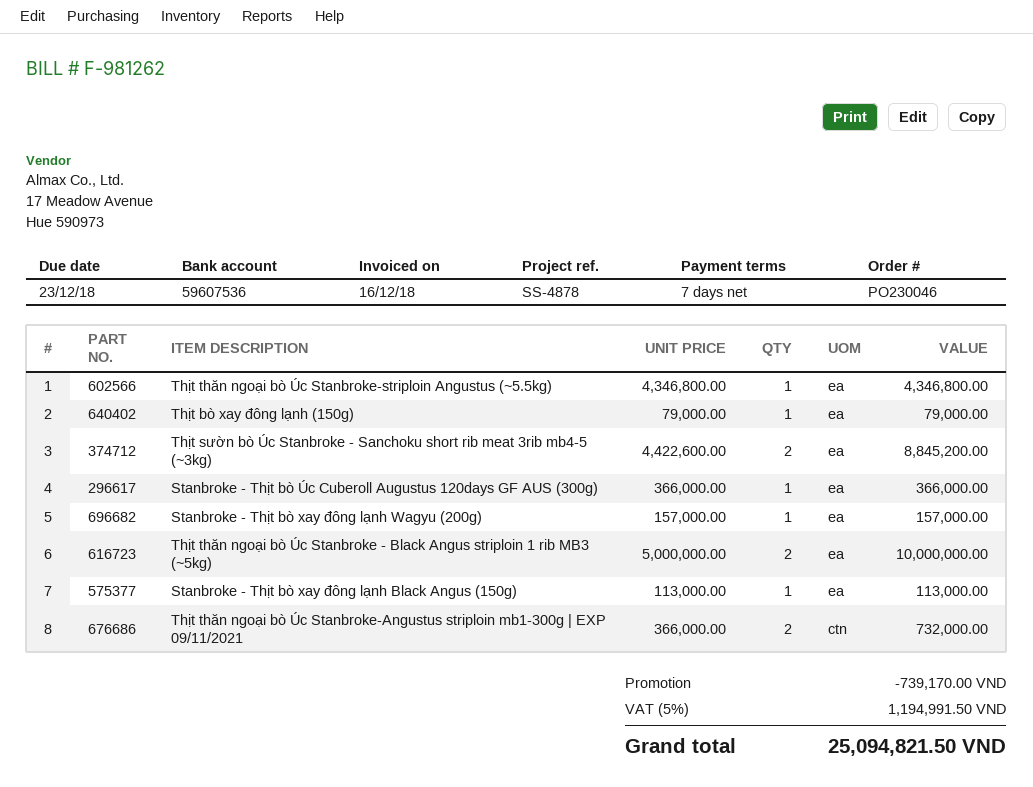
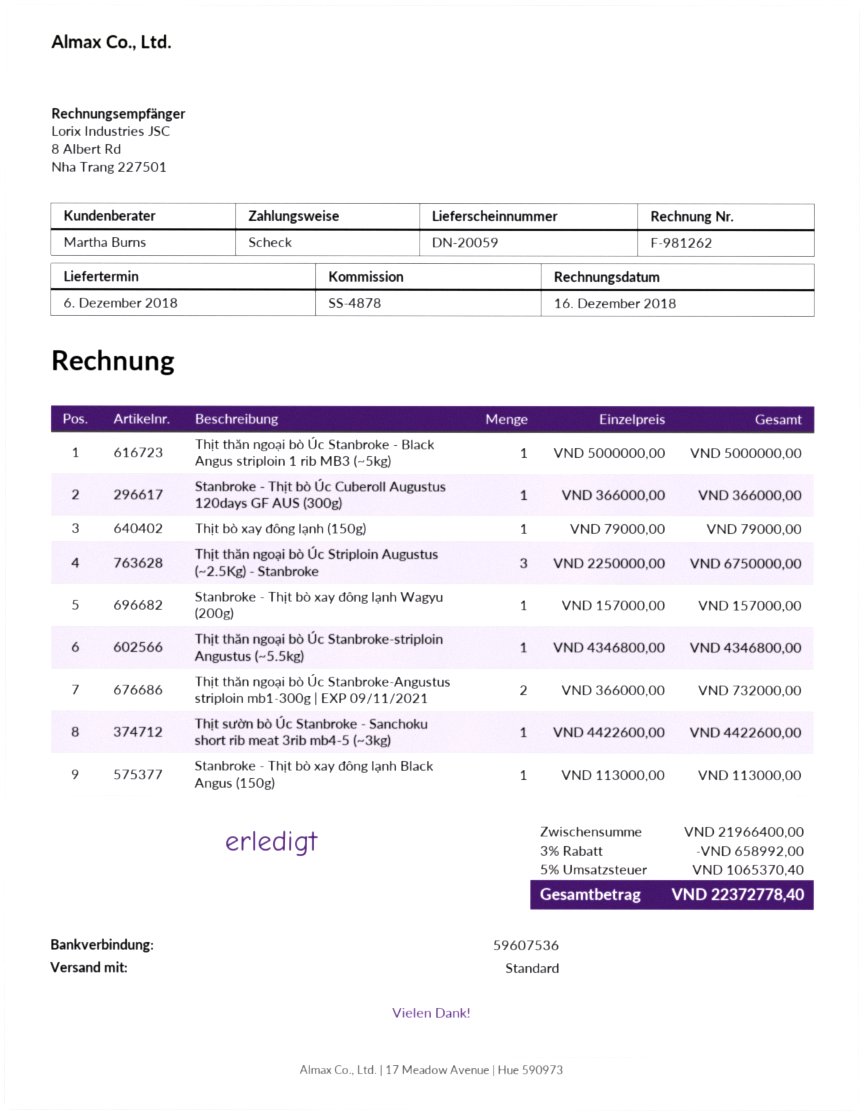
Thịt sườn bò Úc Stanbroke - Sanchoku short rib meat 3rib mb4-5 (~3kg): 2 x 4422600.00 = 8845200.00 -> 1 x 4422600.00 = 4422600.00
Thịt thăn ngoại bò Úc Stanbroke - Black Angus striploin 1 rib MB3 (~5kg): 2 x 5000000.00 = 10000000.00 -> 1 x 5000000.00 = 5000000.00
Thịt thăn ngoại bò Úc Striploin Augustus (~2.5Kg) - Stanbroke: none -> 3 x 2250000.00 = 6750000.00
discount: 739170.00 -> 658992.00
tax: 5% = 1194991.50 -> 5% = 1065370.40
total: 25094821.50 -> 22372778.40

